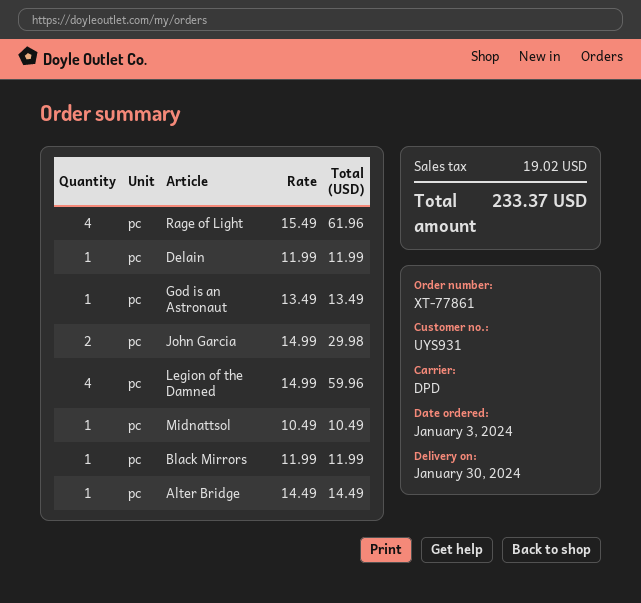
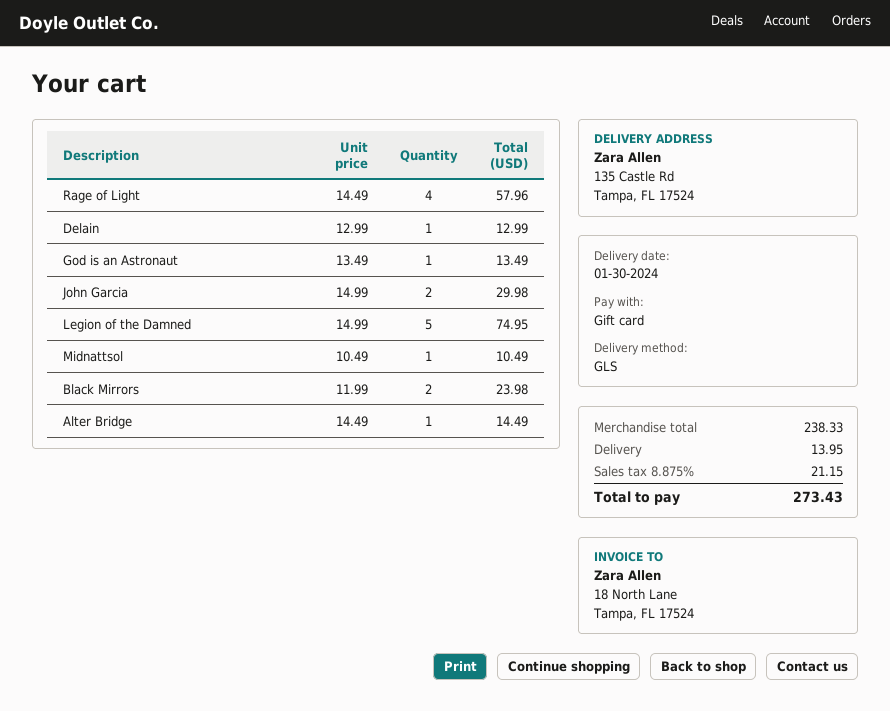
shipping method: DPD -> GLS
Rage of Light: 4 x 15.49 = 61.96 -> 4 x 14.49 = 57.96
Delain: 1 x 11.99 = 11.99 -> 1 x 12.99 = 12.99
Legion of the Damned: 4 x 14.99 = 59.96 -> 5 x 14.99 = 74.95
Black Mirrors: 1 x 11.99 = 11.99 -> 2 x 11.99 = 23.98
shipping: none -> 13.95
tax: 19.02 -> 21.15
total: 233.37 -> 273.43

